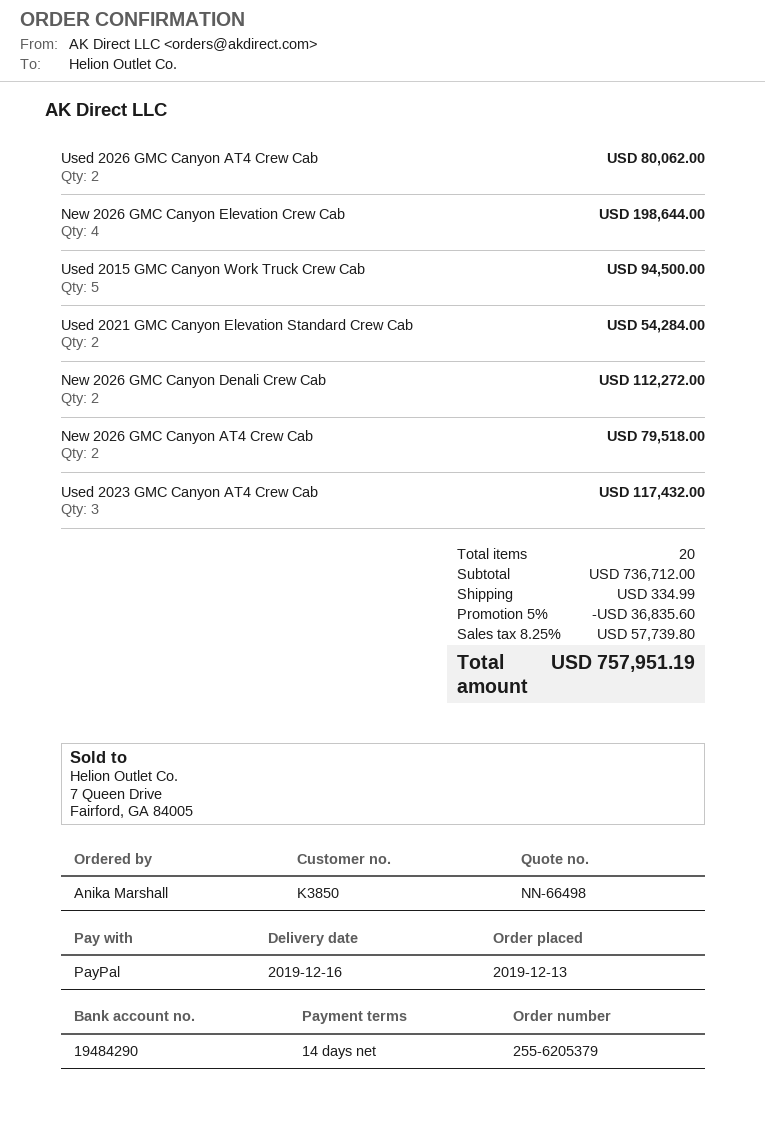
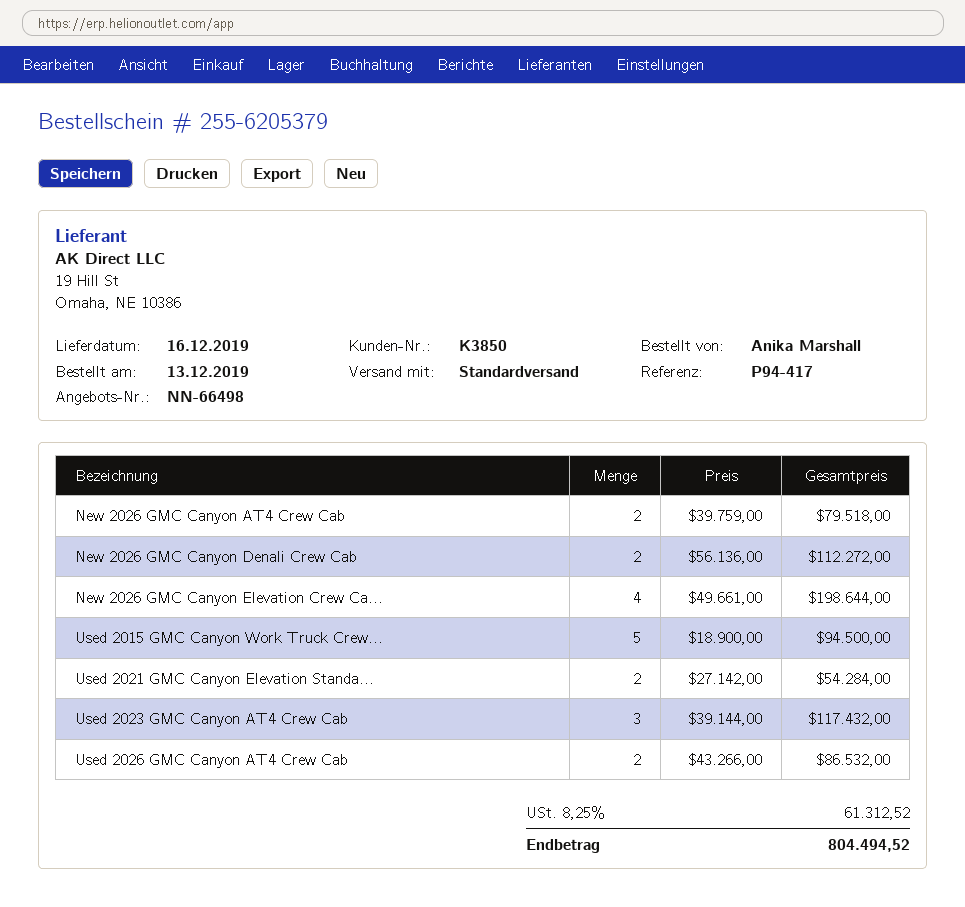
Used 2026 GMC Canyon AT4 Crew Cab: 2 for 80062.00 -> 2 for 86532.00
discount: 5% = 36835.60 -> none
shipping: 334.99 -> none
tax: 8.25% = 57739.80 -> 8.25% = 61312.52
total: 757951.19 -> 804494.52

